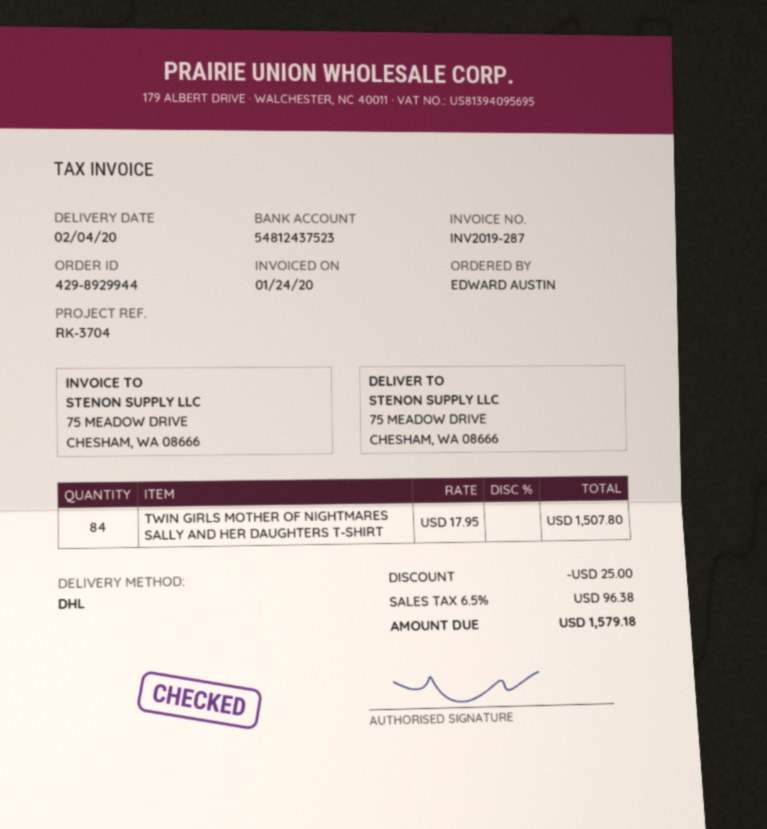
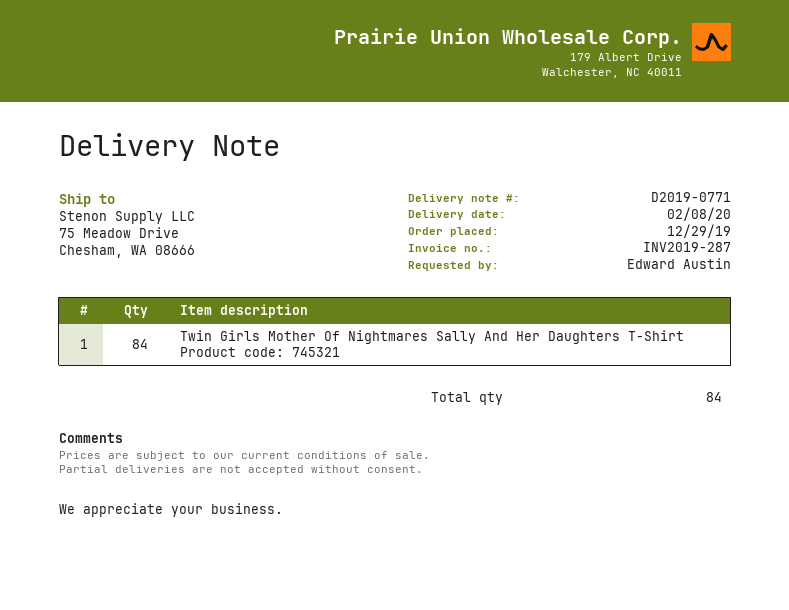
delivery date: 2020-02-04 -> 2020-02-08

